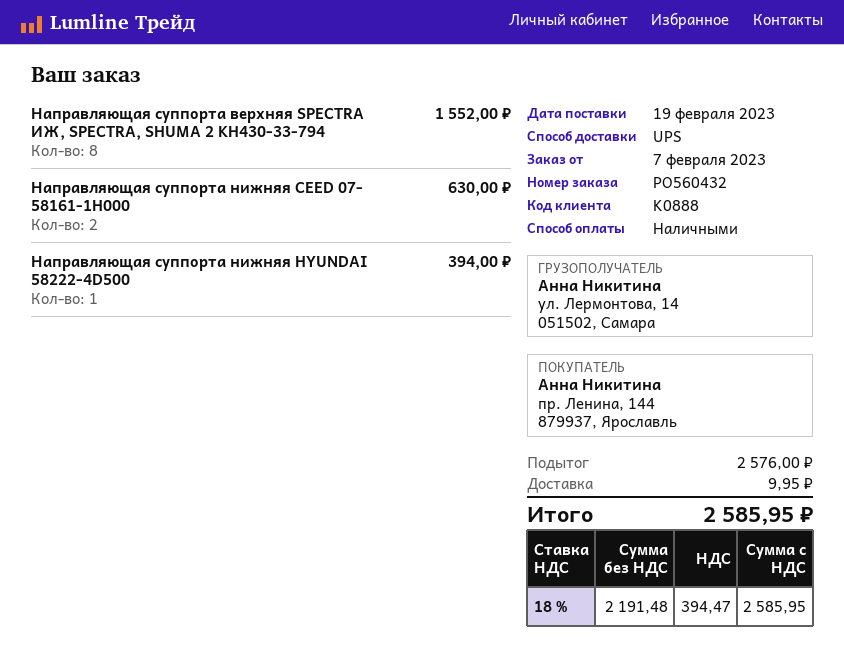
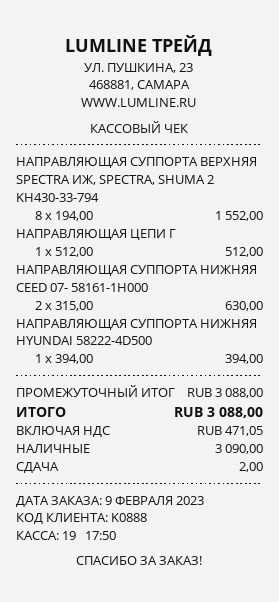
order date: 2023-02-07 -> 2023-02-09
НАПРАВЛЯЮЩАЯ ЦЕПИ Г: none -> 1 for 512.00
subtotal: 2576.00 -> 3088.00
shipping: 9.95 -> none
tax: 394.47 -> 471.05
total: 2585.95 -> 3088.00

